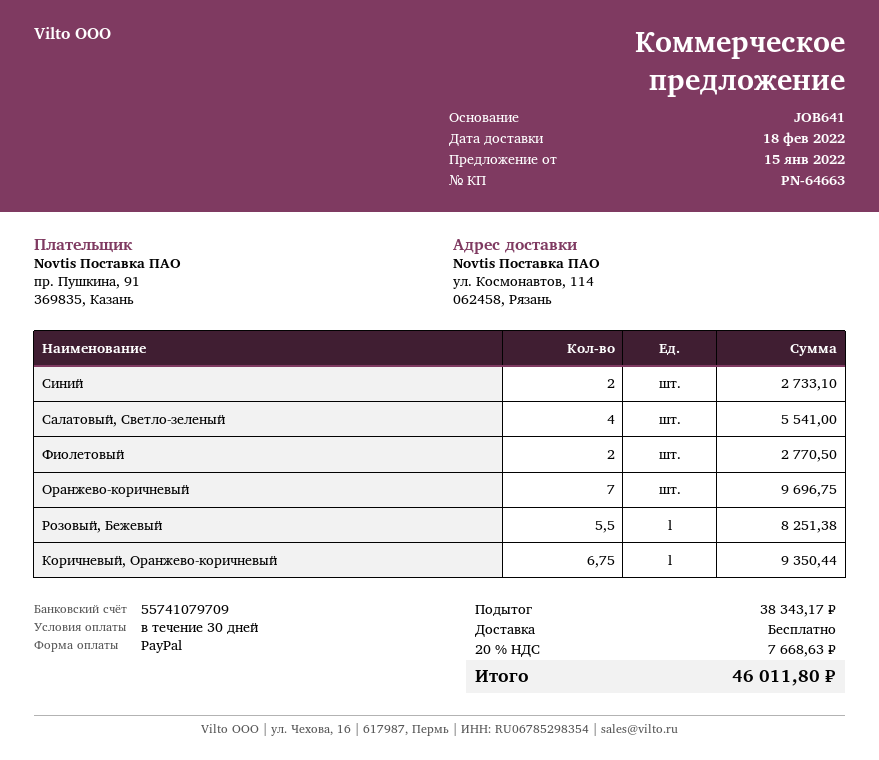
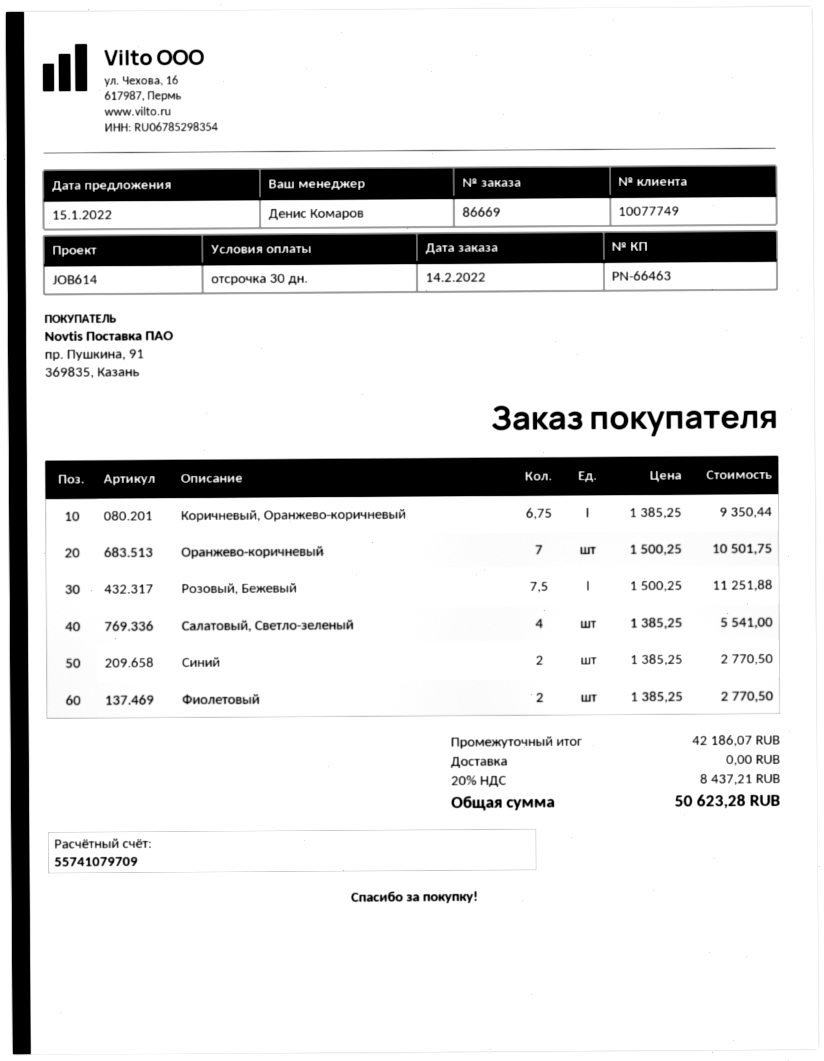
quote number: PN-64663 -> PN-66463
reference: JOB641 -> JOB614
Синий: 2 for 2733.10 -> 2 for 2770.50
Оранжево-коричневый: 7 for 9696.75 -> 7 for 10501.75
Розовый, Бежевый: 5.5 for 8251.38 -> 7.5 for 11251.88
subtotal: 38343.17 -> 42186.07
tax: 20% = 7668.63 -> 20% = 8437.21
total: 46011.80 -> 50623.28

